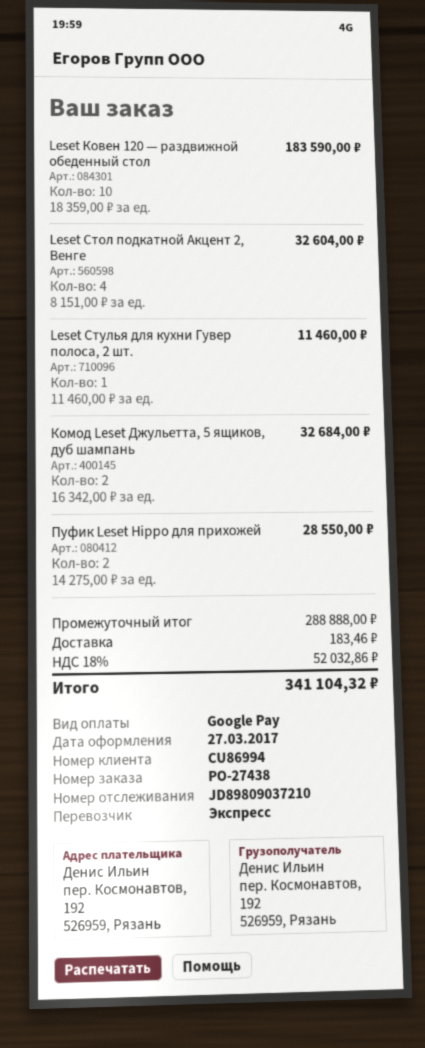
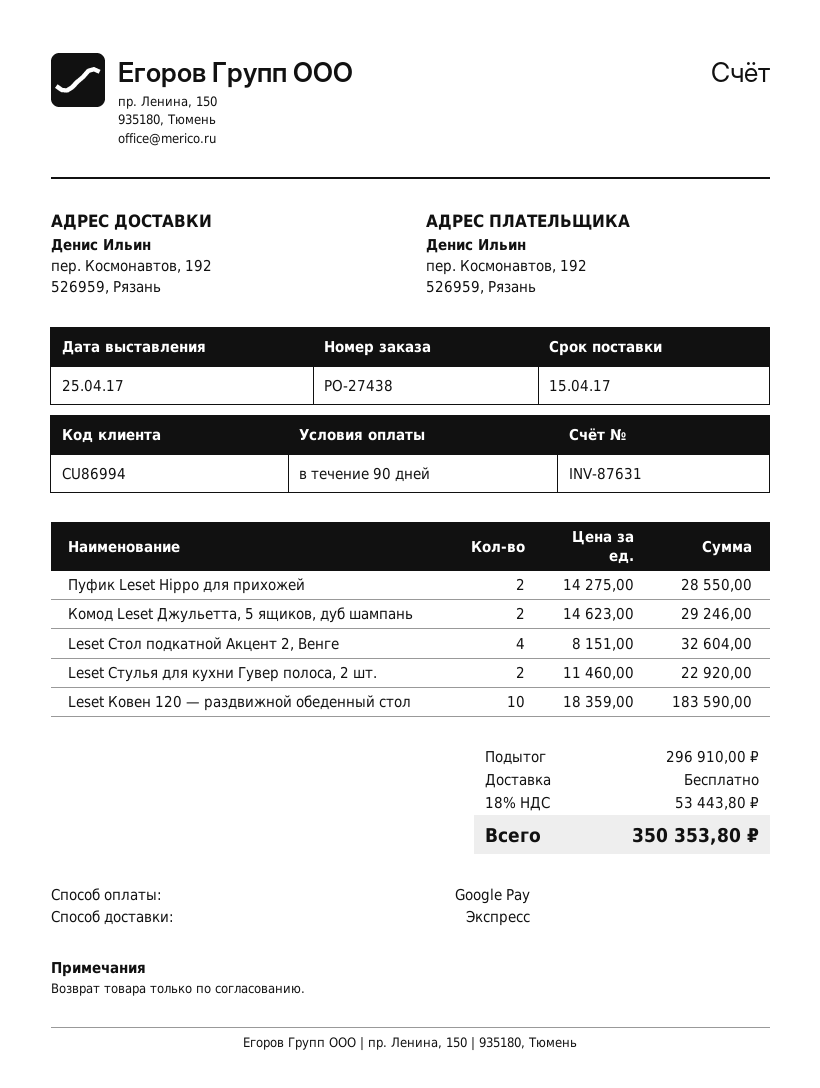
Leset Стулья для кухни Гувер полоса, 2 шт.: 1 x 11460.00 = 11460.00 -> 2 x 11460.00 = 22920.00
Комод Leset Джульетта, 5 ящиков, дуб шампань: 2 x 16342.00 = 32684.00 -> 2 x 14623.00 = 29246.00
subtotal: 288888.00 -> 296910.00
shipping: 183.46 -> 0.00
tax: 18% = 52032.86 -> 18% = 53443.80
total: 341104.32 -> 350353.80

